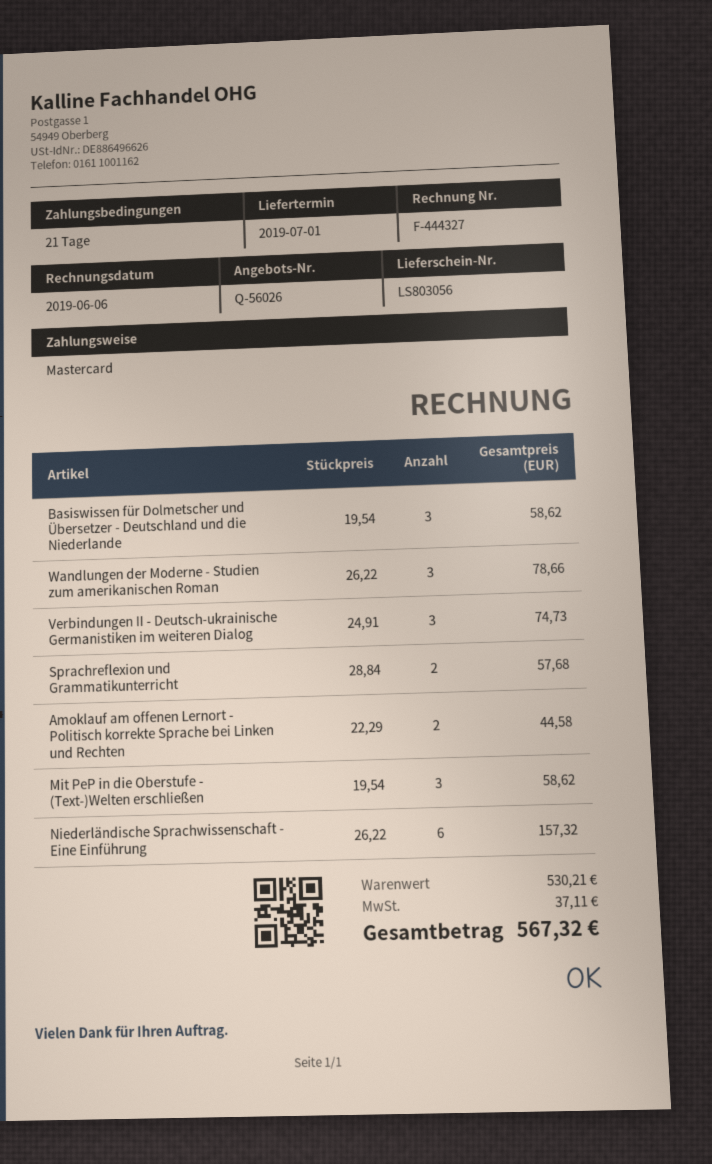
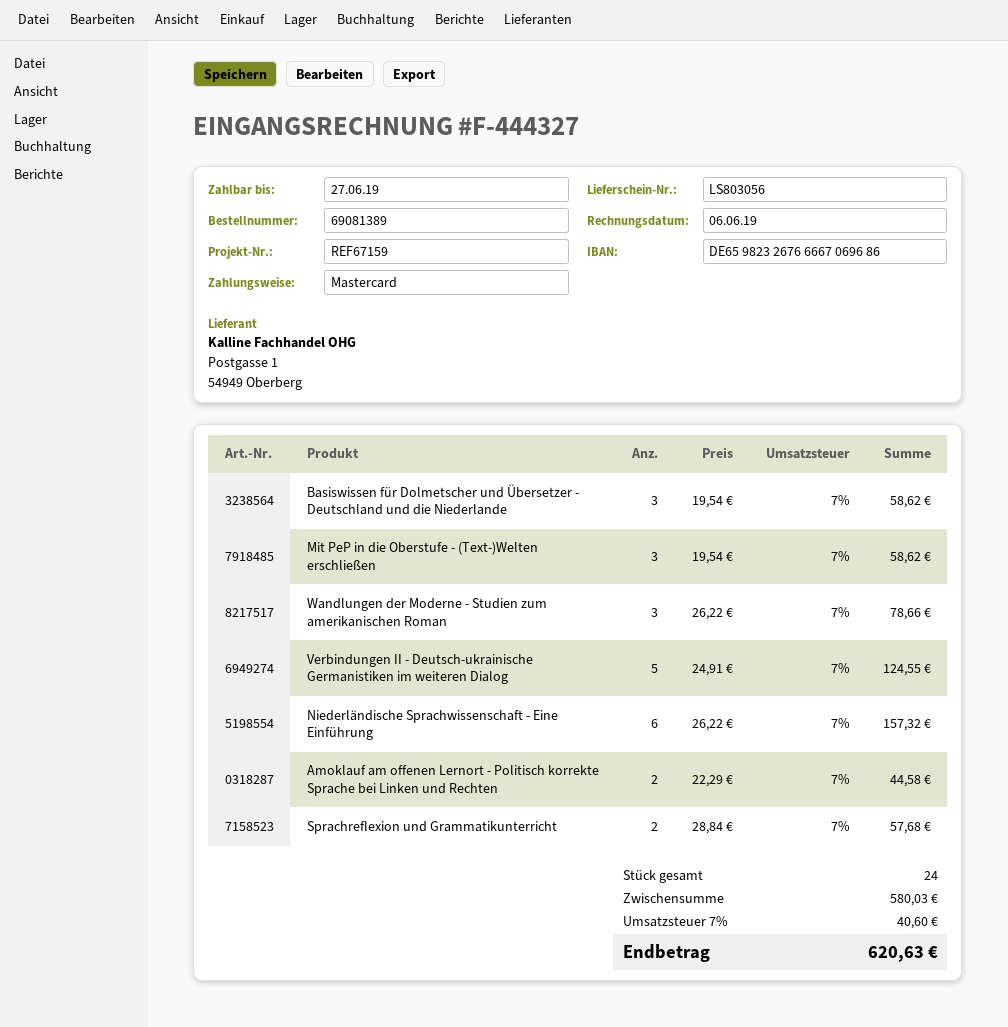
Verbindungen II - Deutsch-ukrainische Germanistiken im weiteren Dialog: 3 x 24.91 = 74.73 -> 5 x 24.91 = 124.55
subtotal: 530.21 -> 580.03
tax: 37.11 -> 40.60
total: 567.32 -> 620.63

